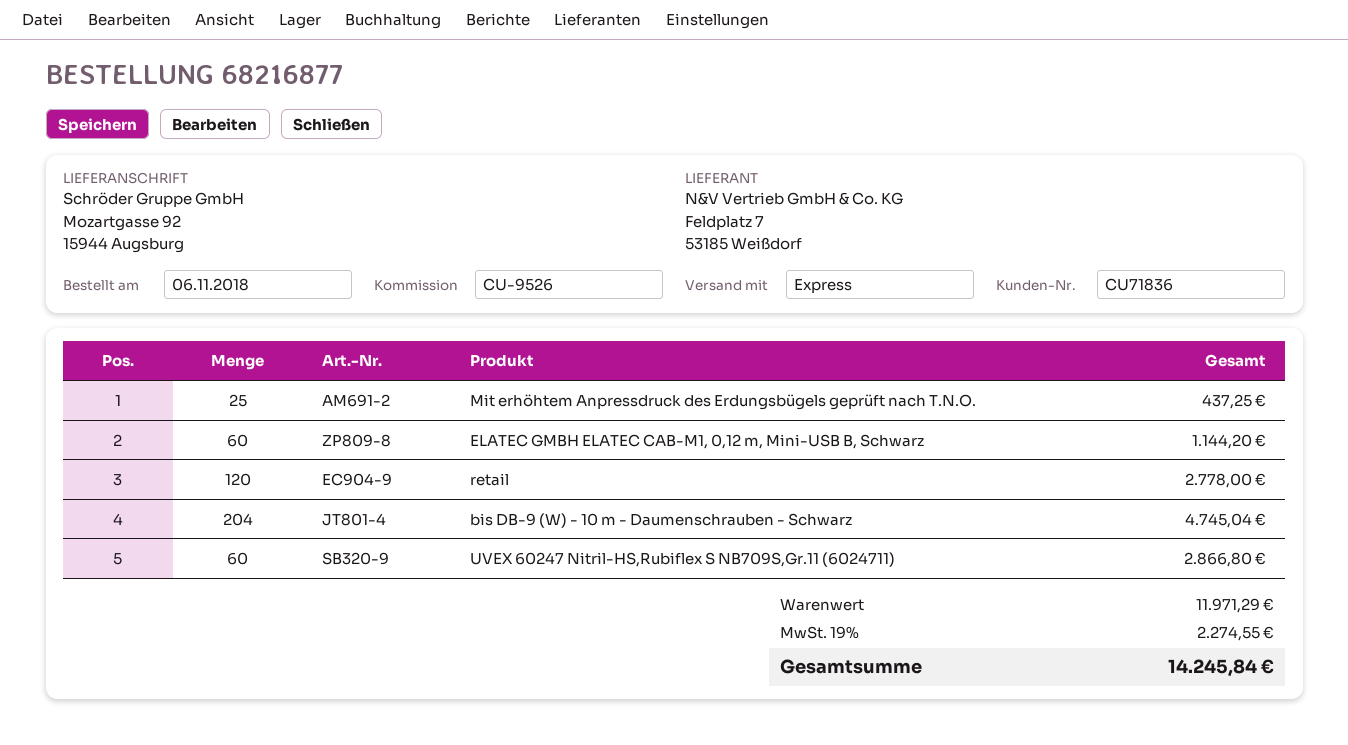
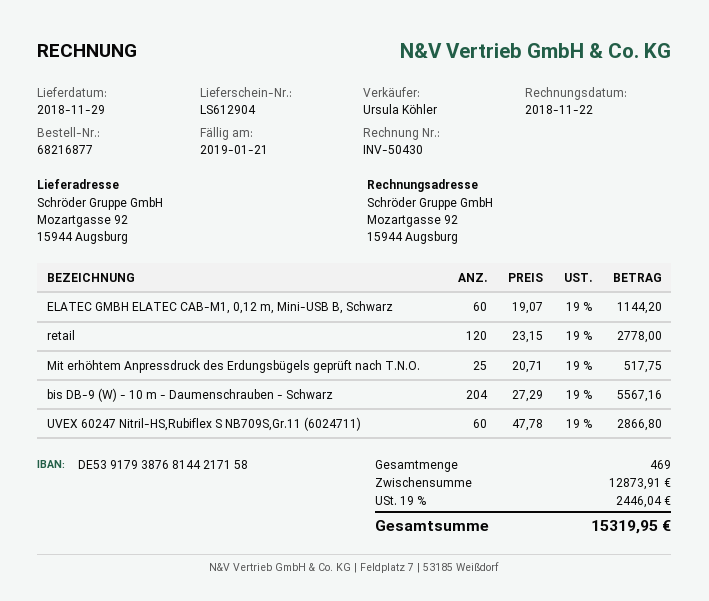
Mit erhöhtem Anpressdruck des Erdungsbügels geprüft nach T.N.O.: 25 for 437.25 -> 25 for 517.75
bis DB-9 (W) - 10 m - Daumenschrauben - Schwarz: 204 for 4745.04 -> 204 for 5567.16
subtotal: 11971.29 -> 12873.91
tax: 19% = 2274.55 -> 19% = 2446.04
total: 14245.84 -> 15319.95

